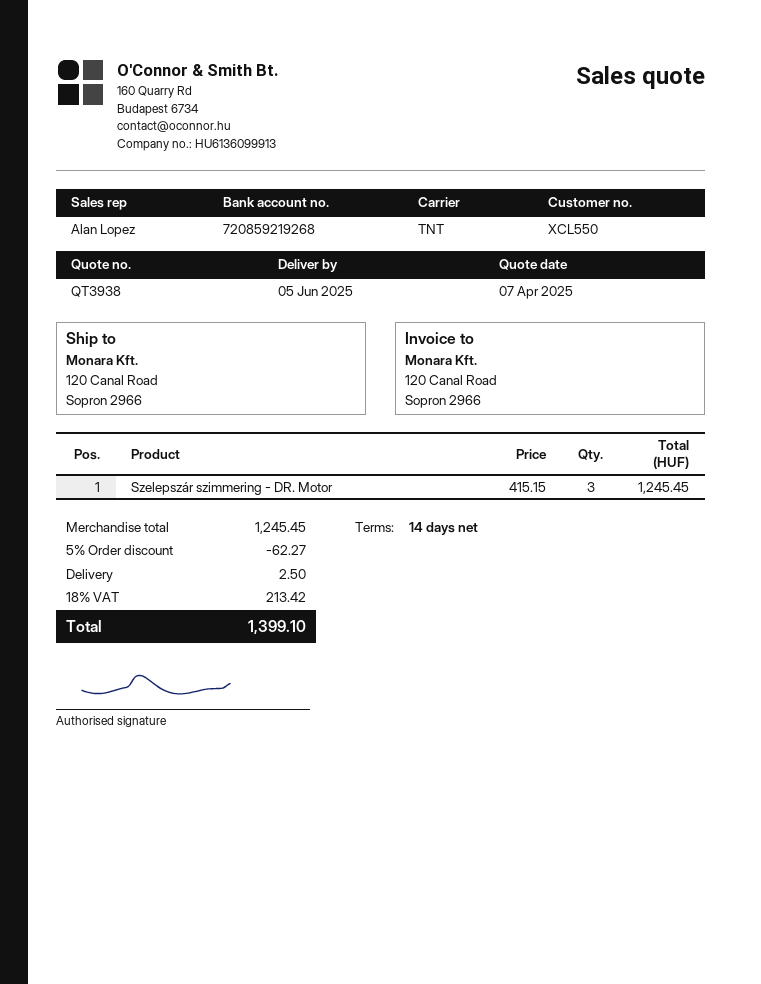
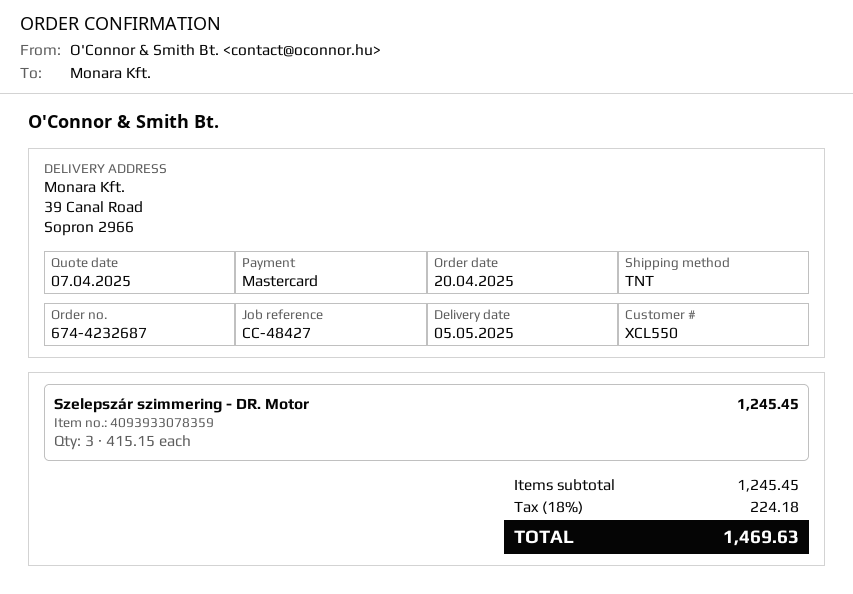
delivery date: 2025-06-05 -> 2025-05-05
ship to: 120 Canal Road, Sopron 2966 -> 39 Canal Road, Sopron 2966
discount: 5% = 62.27 -> none
shipping: 2.50 -> none
tax: 18% = 213.42 -> 18% = 224.18
total: 1399.10 -> 1469.63

